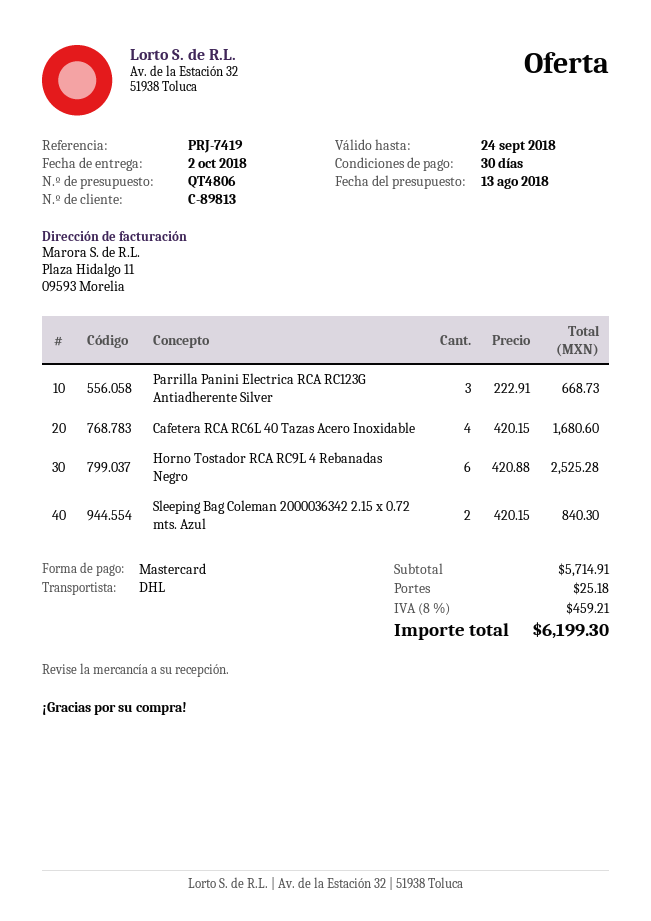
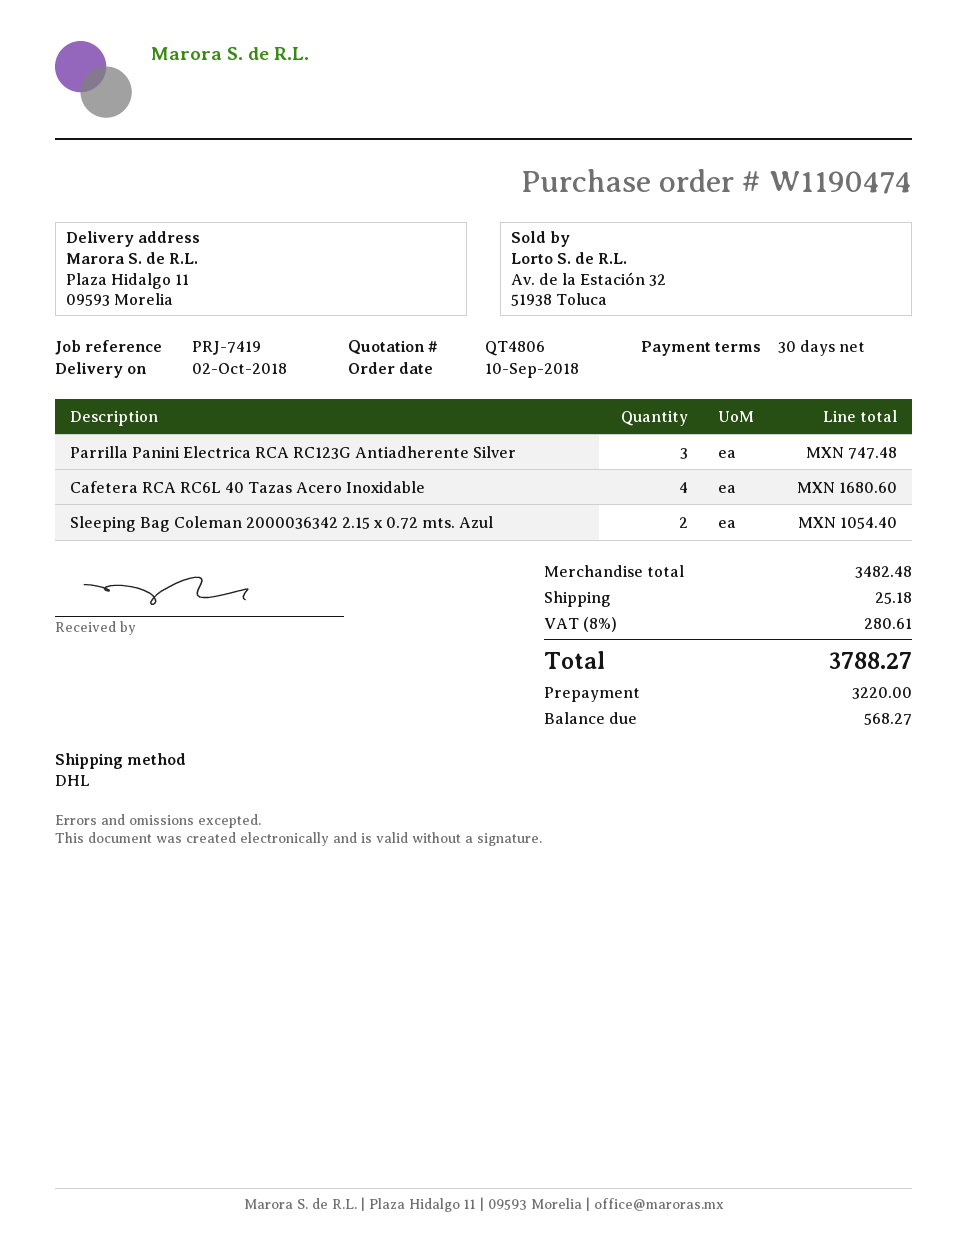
Parrilla Panini Electrica RCA RC123G Antiadherente Silver: 3 for 668.73 -> 3 for 747.48
Horno Tostador RCA RC9L 4 Rebanadas Negro: 6 for 2525.28 -> none
Sleeping Bag Coleman 2000036342 2.15 x 0.72 mts. Azul: 2 for 840.30 -> 2 for 1054.40
subtotal: 5714.91 -> 3482.48
tax: 8% = 459.21 -> 8% = 280.61
total: 6199.30 -> 3788.27

